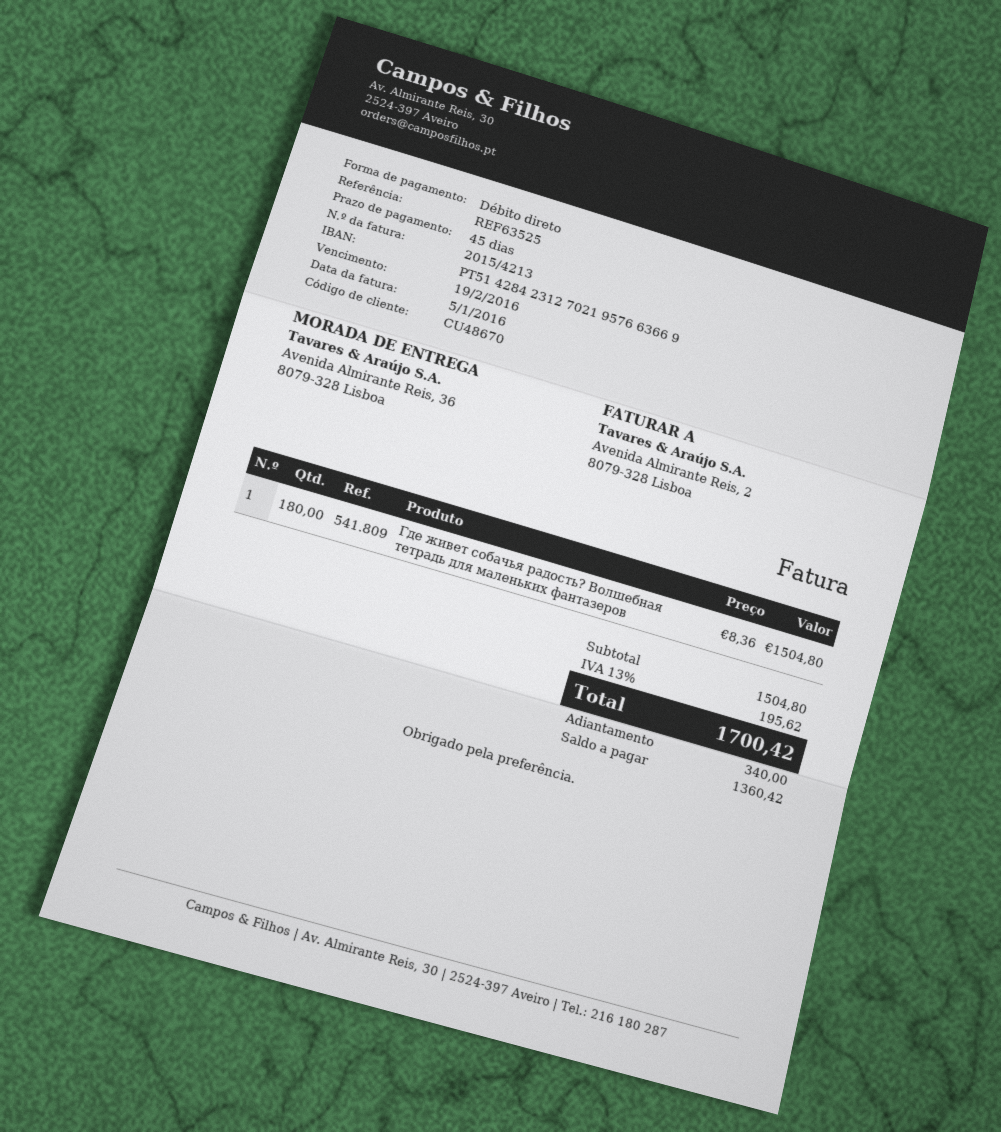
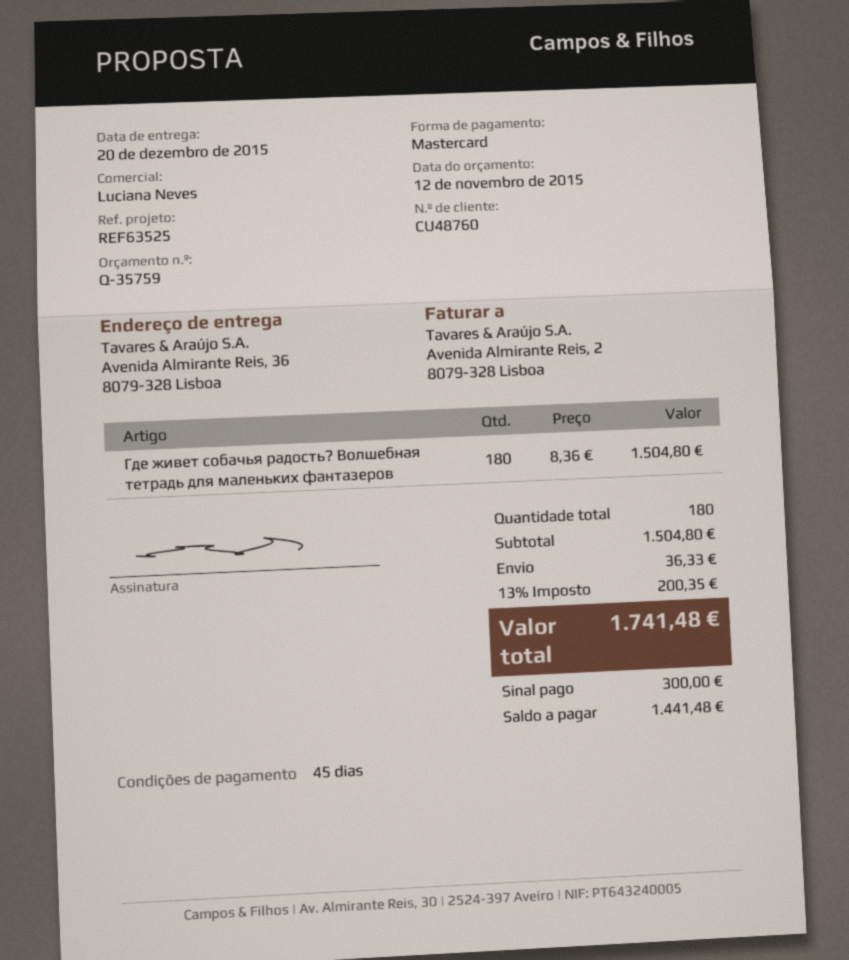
customer number: CU48670 -> CU48760
payment method: direct debit -> Mastercard
shipping: none -> 36.33
tax: 13% = 195.62 -> 13% = 200.35
total: 1700.42 -> 1741.48
deposit: 340.00 -> 300.00
balance: 1360.42 -> 1441.48

